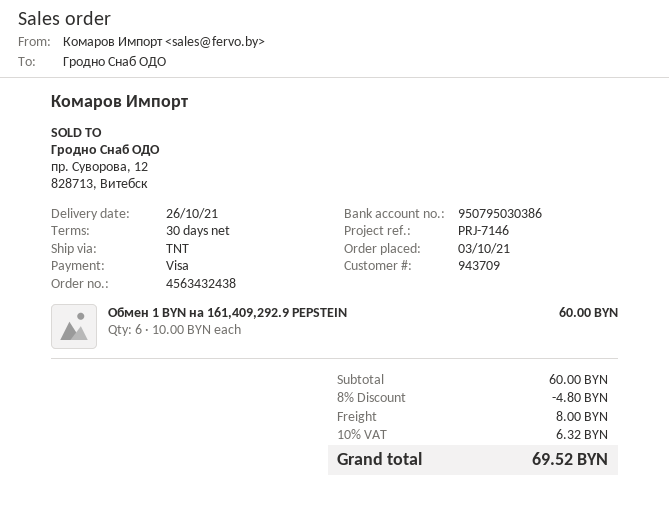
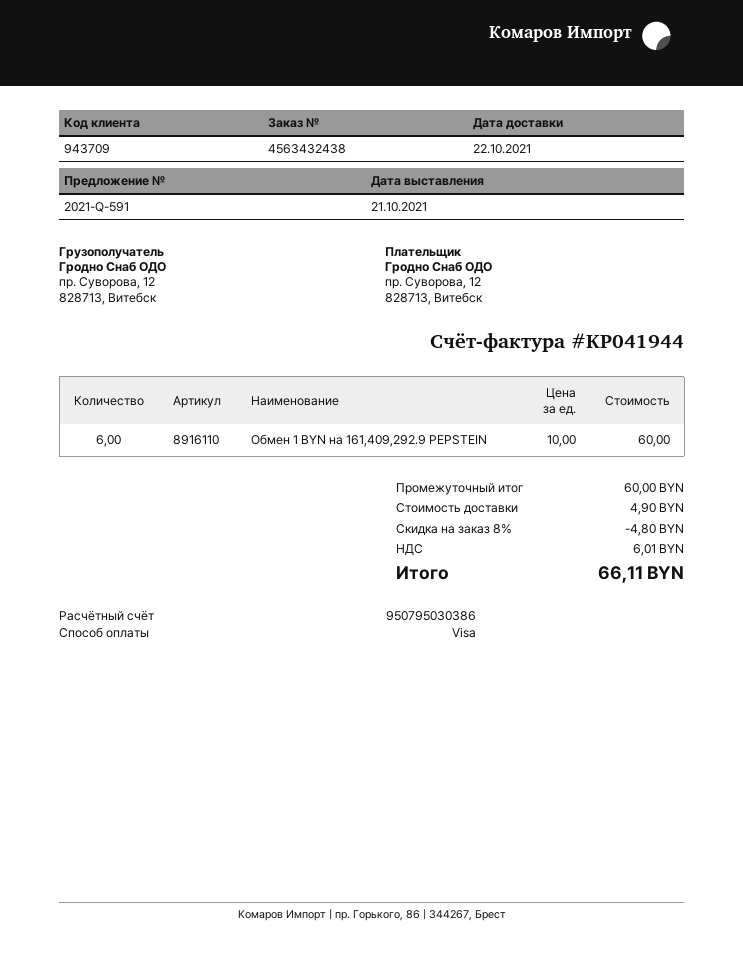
delivery date: 2021-10-26 -> 2021-10-22
shipping: 8.00 -> 4.90
tax: 6.32 -> 6.01
total: 69.52 -> 66.11

